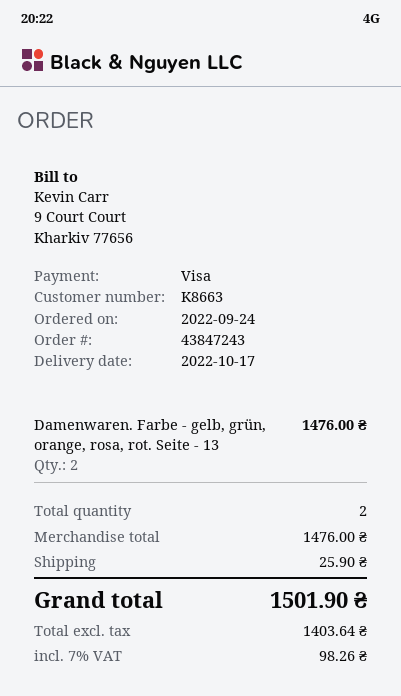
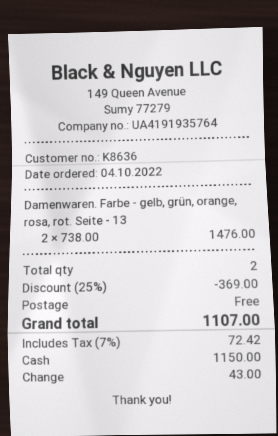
order date: 2022-09-24 -> 2022-10-04
customer number: K8663 -> K8636
payment method: Visa -> cash
discount: none -> 25% = 369.00
shipping: 25.90 -> 0.00
tax: 7% = 98.26 -> 7% = 72.42
total: 1501.90 -> 1107.00

